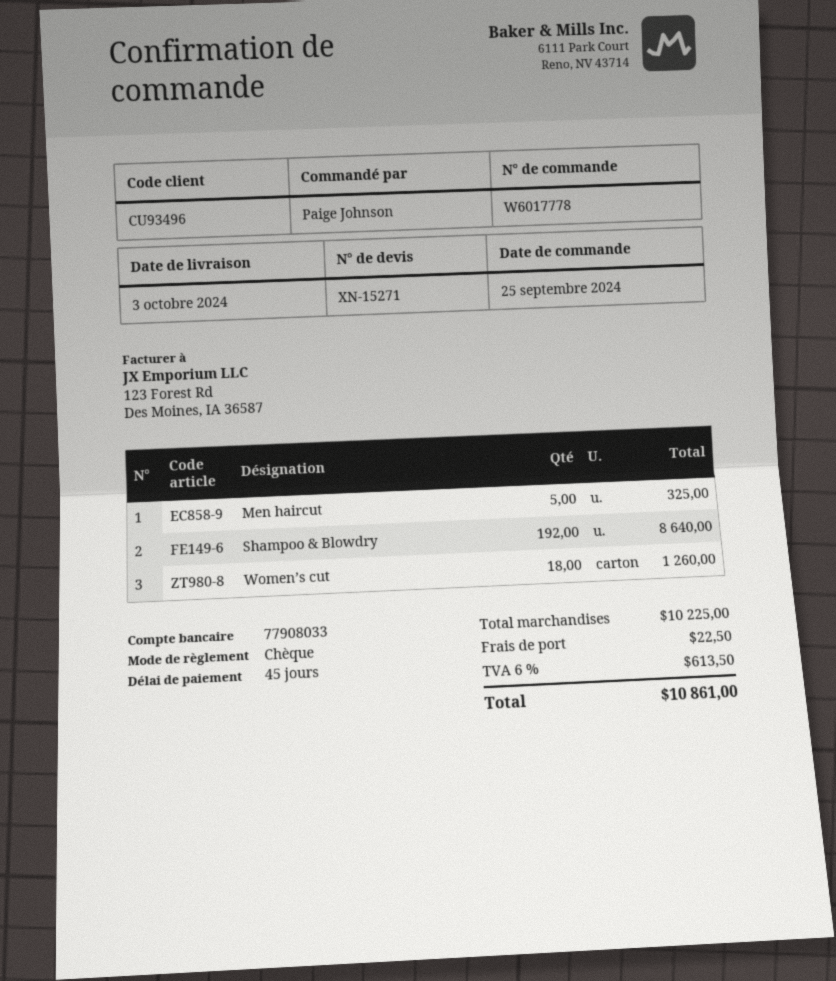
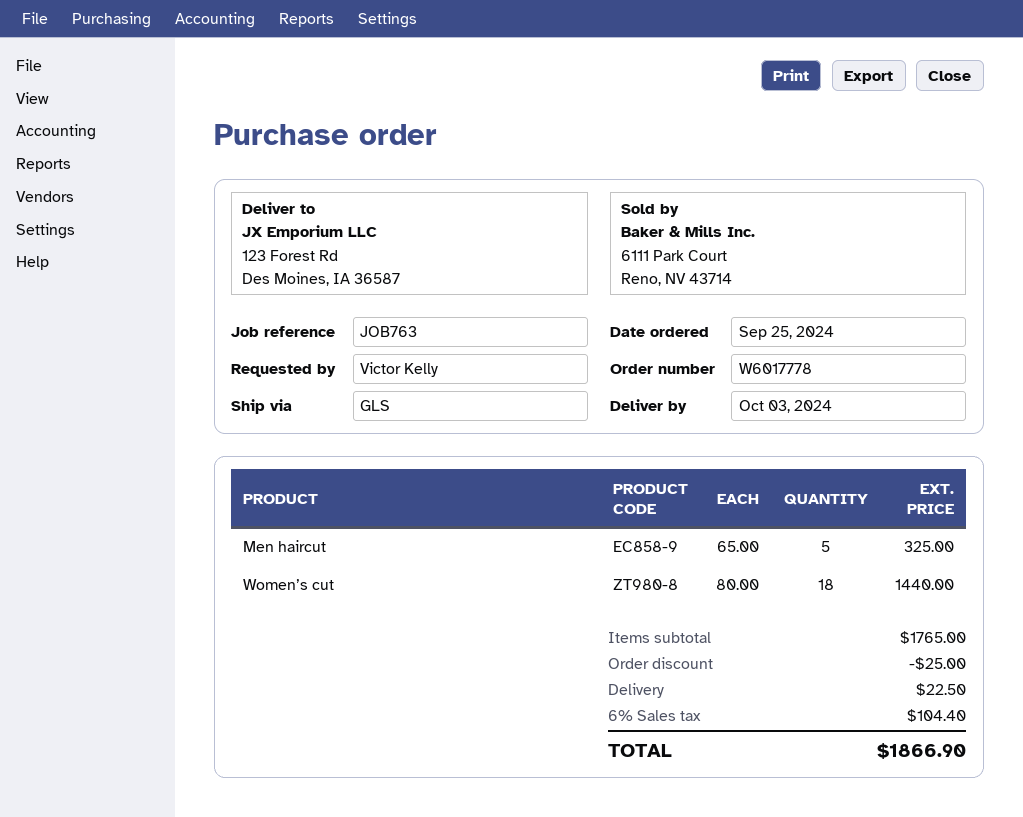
ordered by: Paige Johnson -> Victor Kelly
Shampoo & Blowdry: 192 for 8640.00 -> none
Women’s cut: 18 for 1260.00 -> 18 for 1440.00
subtotal: 10225.00 -> 1765.00
discount: none -> 25.00
tax: 6% = 613.50 -> 6% = 104.40
total: 10861.00 -> 1866.90

